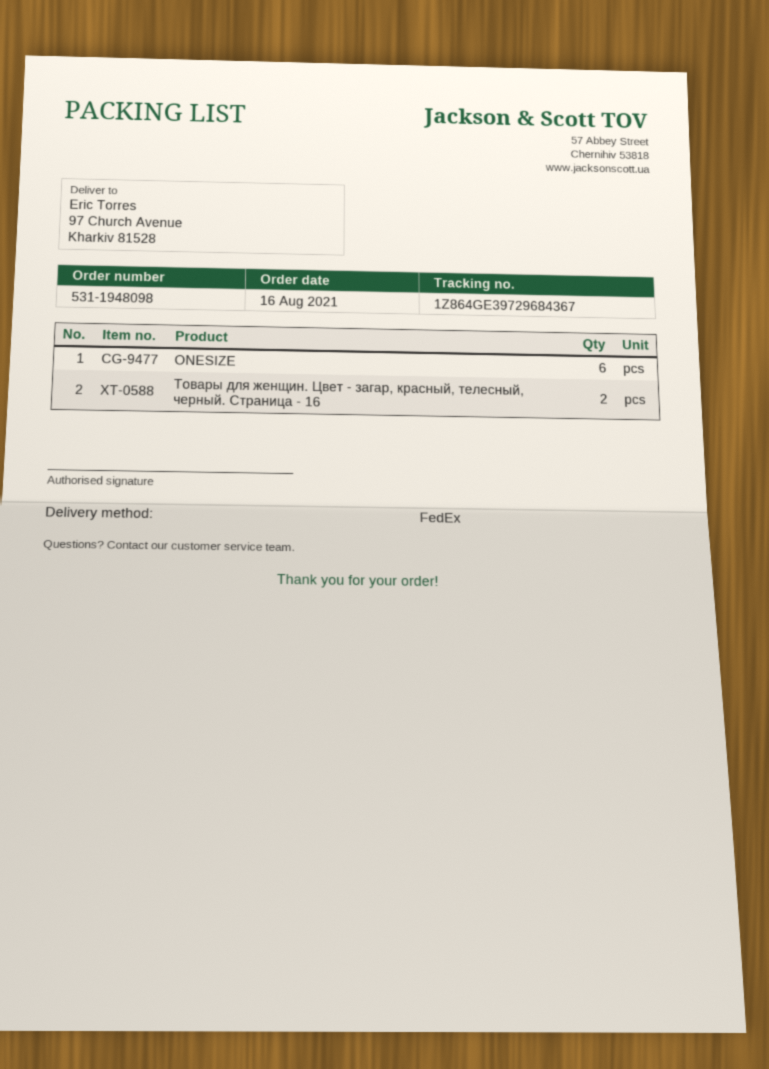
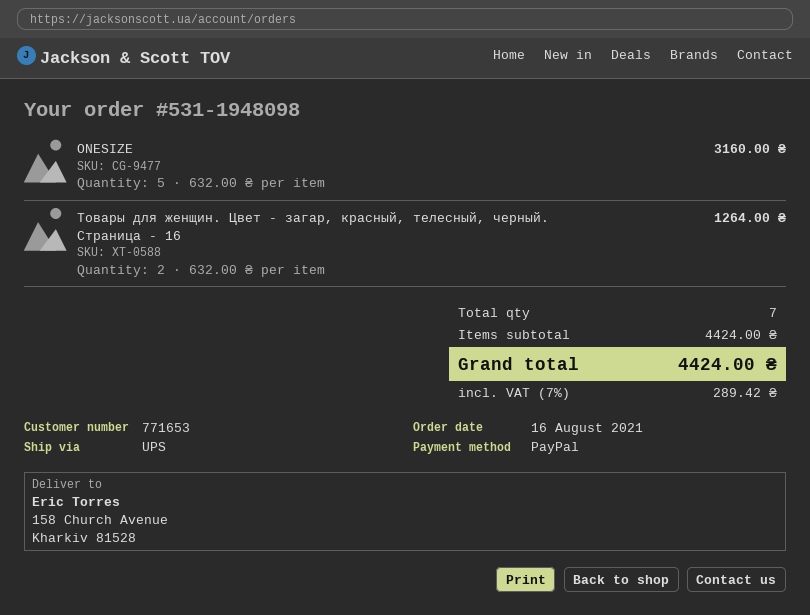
shipping method: FedEx -> UPS
ship to: 97 Church Avenue, Kharkiv 81528 -> 158 Church Avenue, Kharkiv 81528
ONESIZE: 6 -> 5

